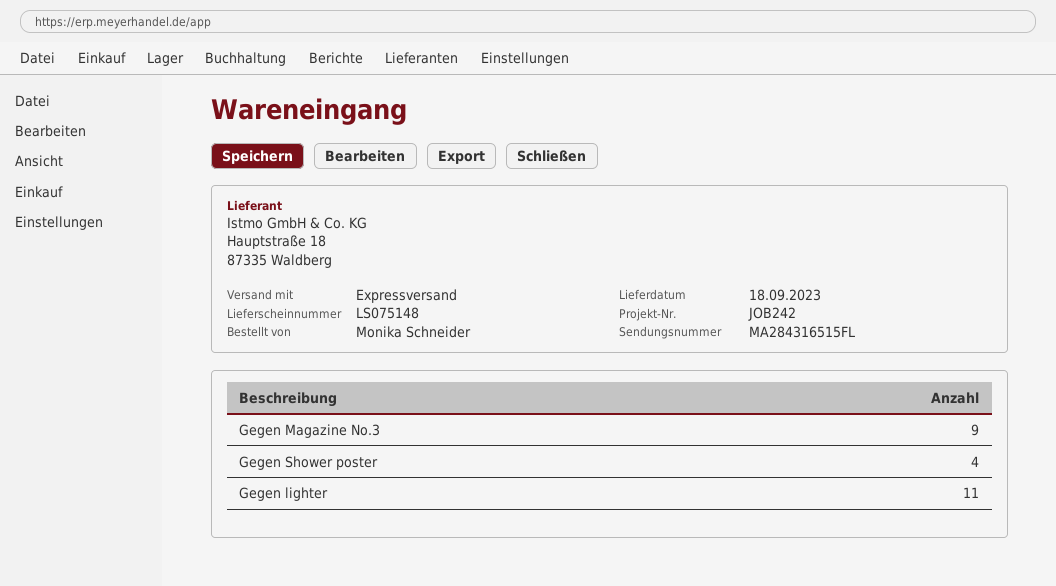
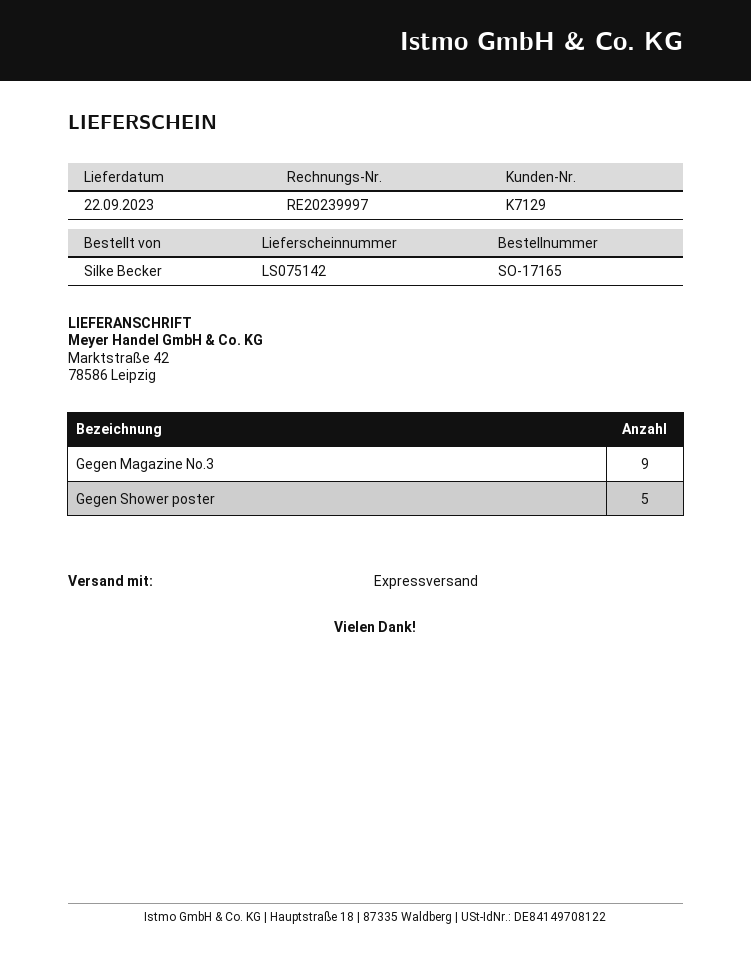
delivery note number: LS075148 -> LS075142
delivery date: 2023-09-18 -> 2023-09-22
ordered by: Monika Schneider -> Silke Becker
Gegen Shower poster: 4 -> 5
Gegen lighter: 11 -> none

